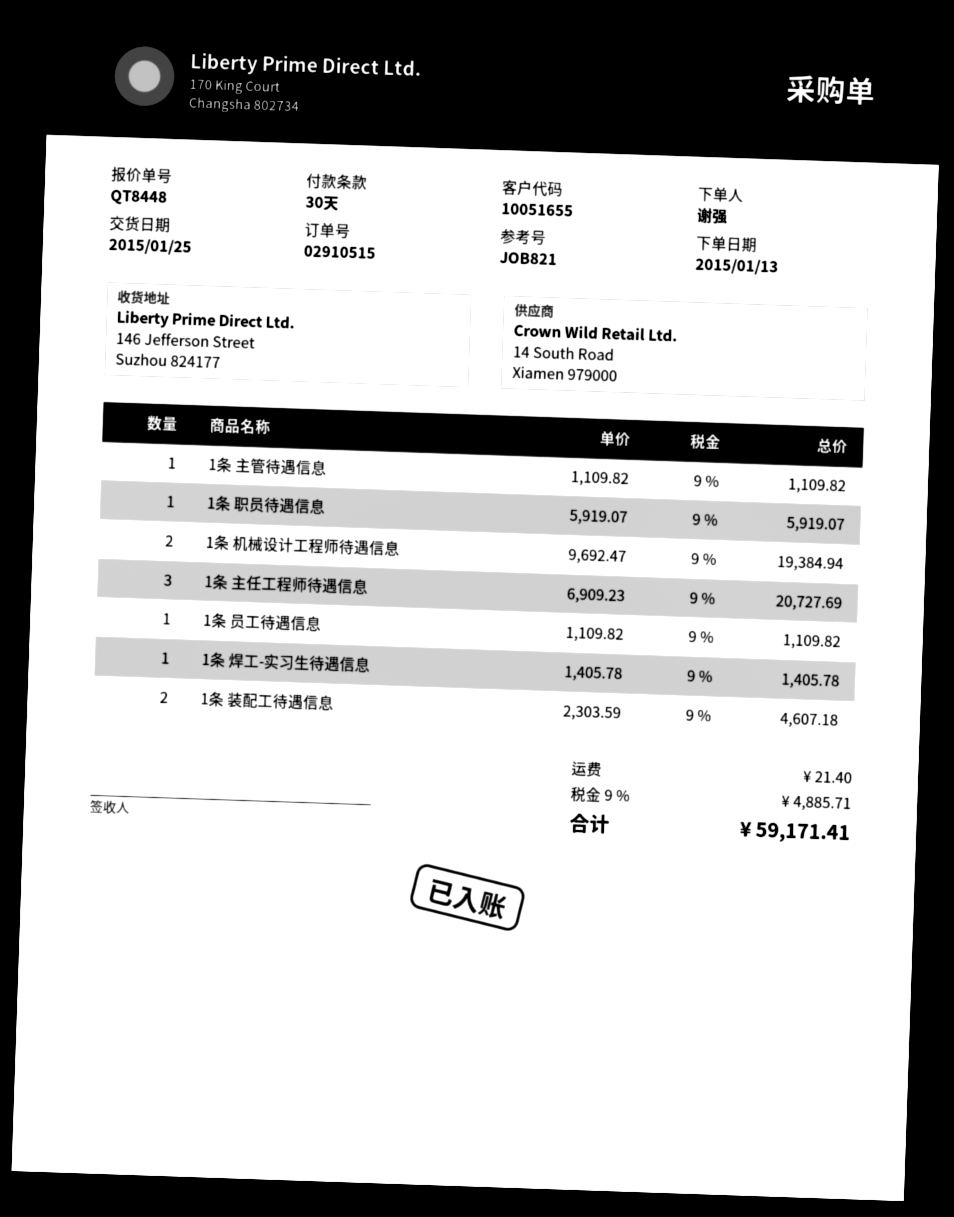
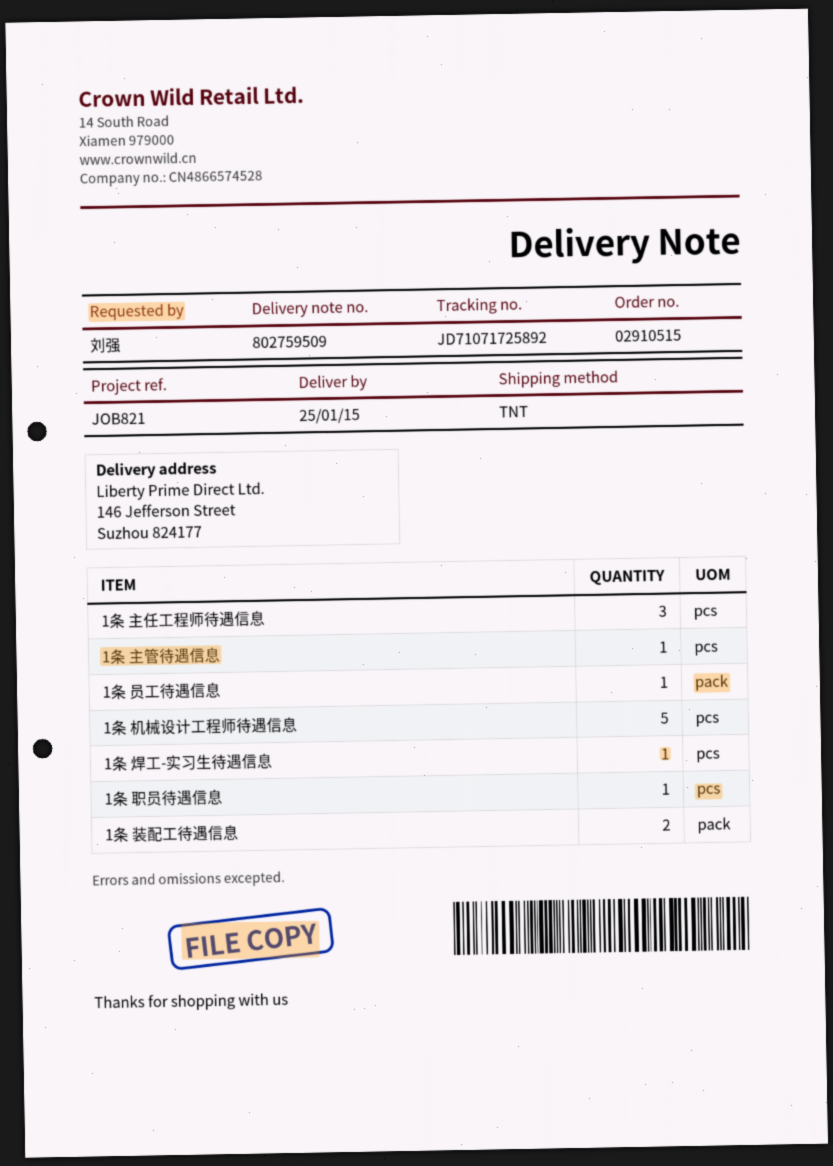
ordered by: 谢强 -> 刘强
1条 机械设计工程师待遇信息: 2 -> 5

